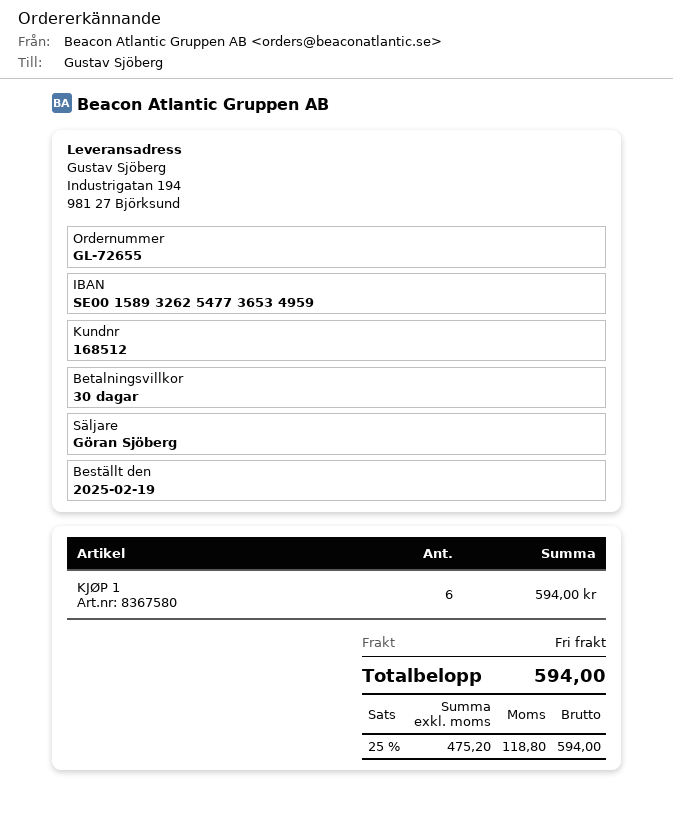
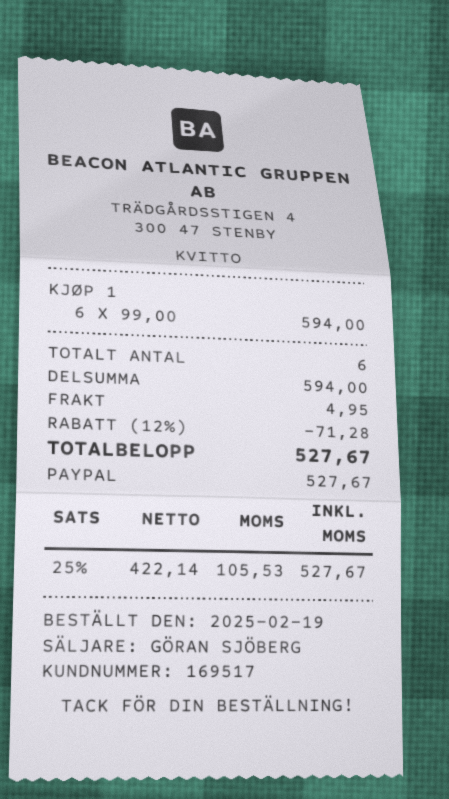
customer number: 168512 -> 169517
discount: none -> 12% = 71.28
shipping: 0.00 -> 4.95
net: 475.20 -> 422.14
tax: 25% = 118.80 -> 25% = 105.53
total: 594.00 -> 527.67

